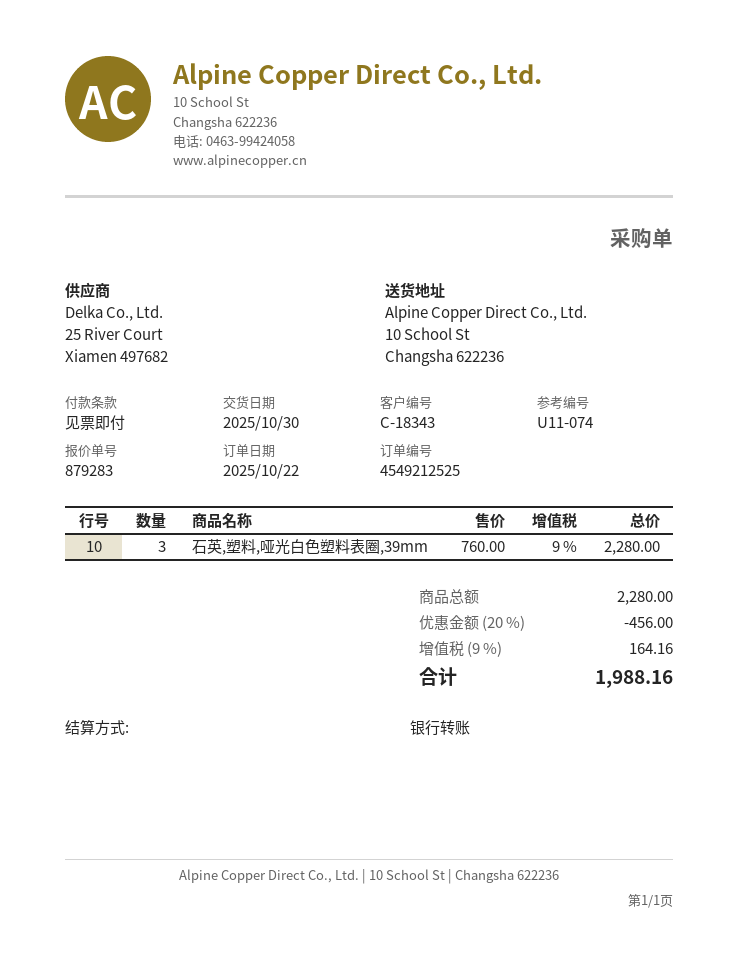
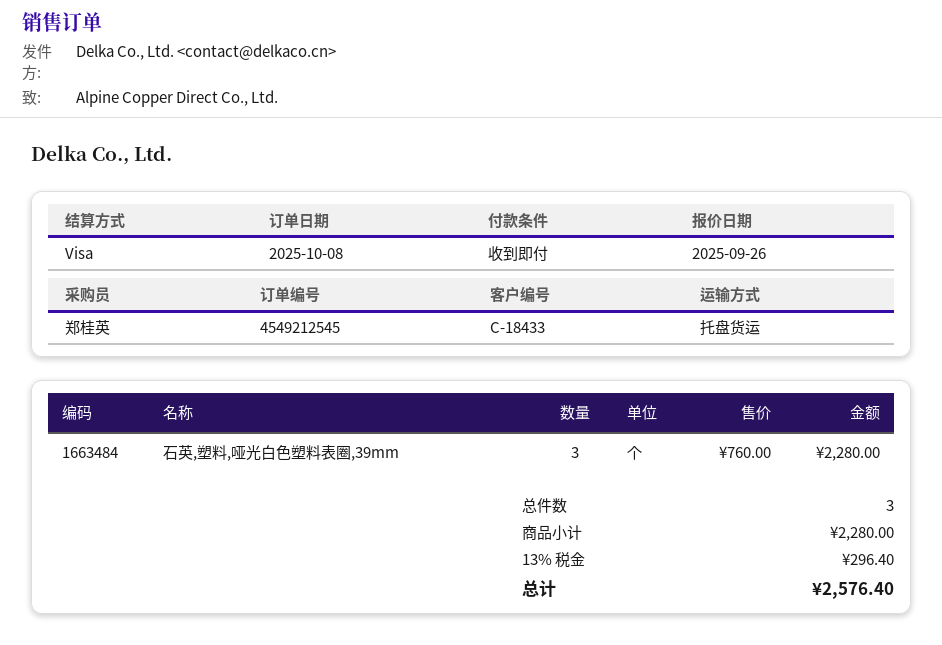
order number: 4549212525 -> 4549212545
order date: 2025-10-22 -> 2025-10-08
customer number: C-18343 -> C-18433
payment method: bank transfer -> Visa
discount: 20% = 456.00 -> none
tax: 9% = 164.16 -> 13% = 296.40
total: 1988.16 -> 2576.40

